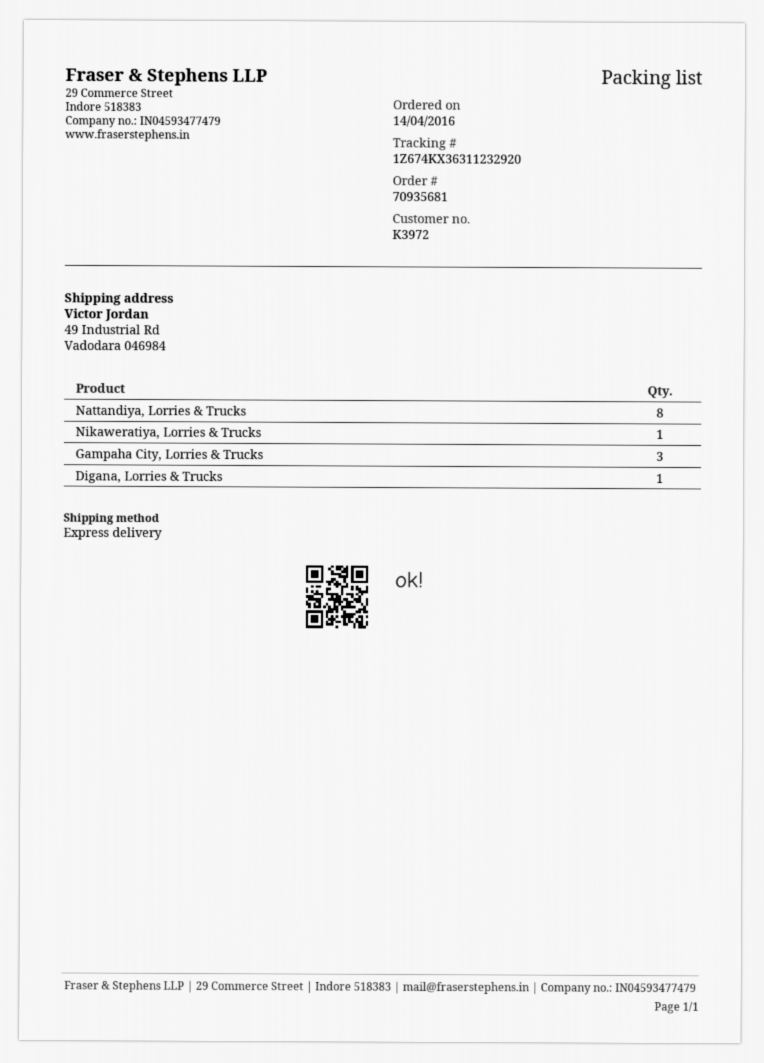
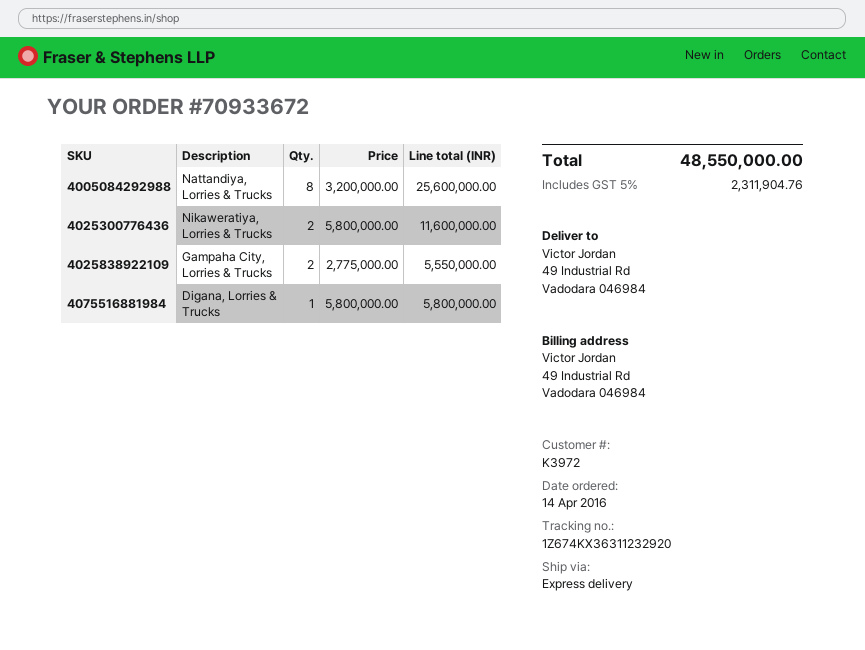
order number: 70935681 -> 70933672
Nikaweratiya, Lorries & Trucks: 1 -> 2
Gampaha City, Lorries & Trucks: 3 -> 2

